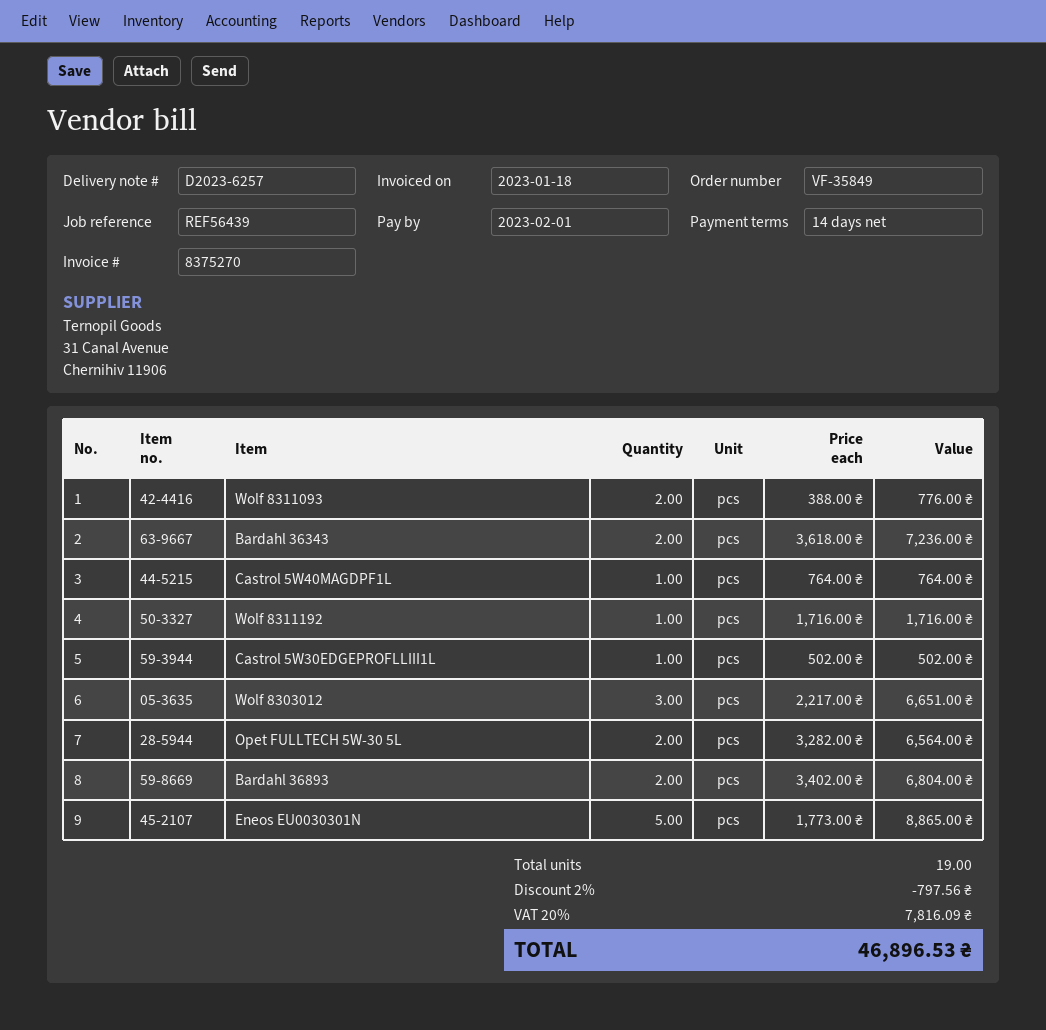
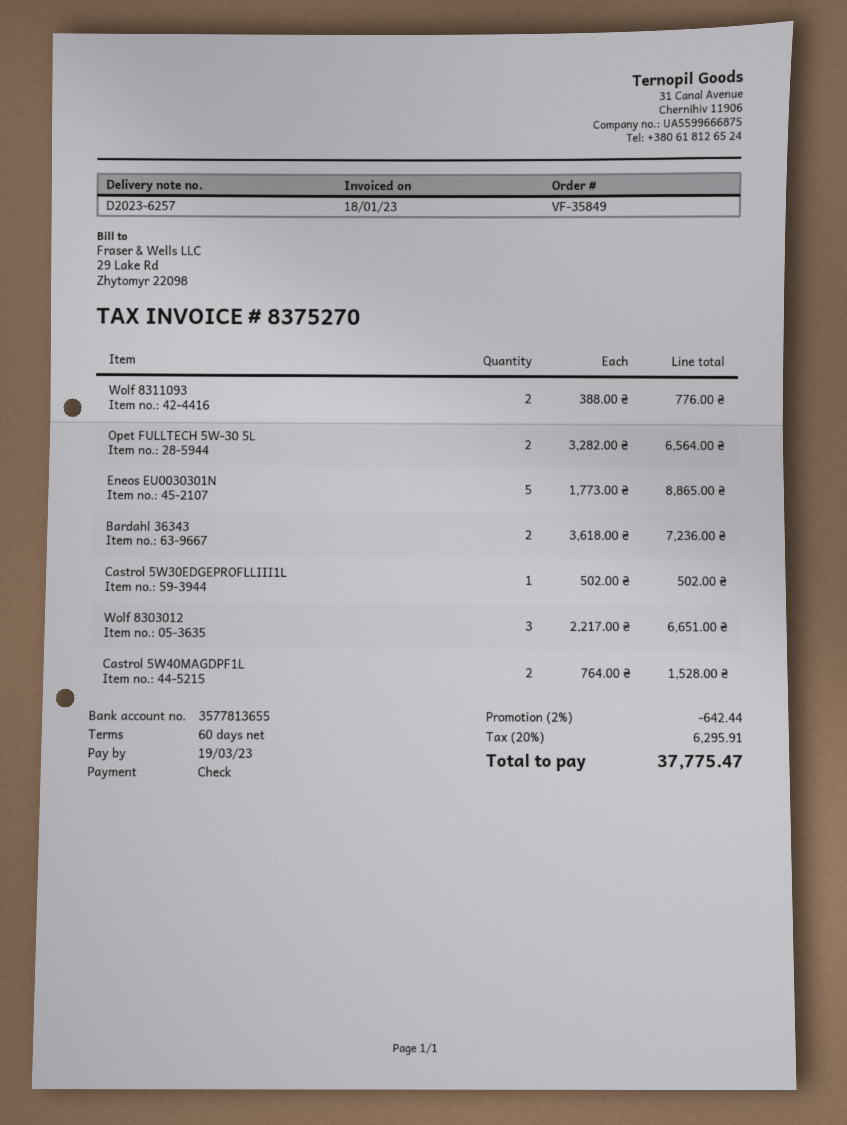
payment terms: 14 days -> 60 days
due date: 2023-02-01 -> 2023-03-19
Castrol 5W40MAGDPF1L: 1 x 764.00 = 764.00 -> 2 x 764.00 = 1528.00
Wolf 8311192: 1 x 1716.00 = 1716.00 -> none
Bardahl 36893: 2 x 3402.00 = 6804.00 -> none
discount: 2% = 797.56 -> 2% = 642.44
tax: 20% = 7816.09 -> 20% = 6295.91
total: 46896.53 -> 37775.47

